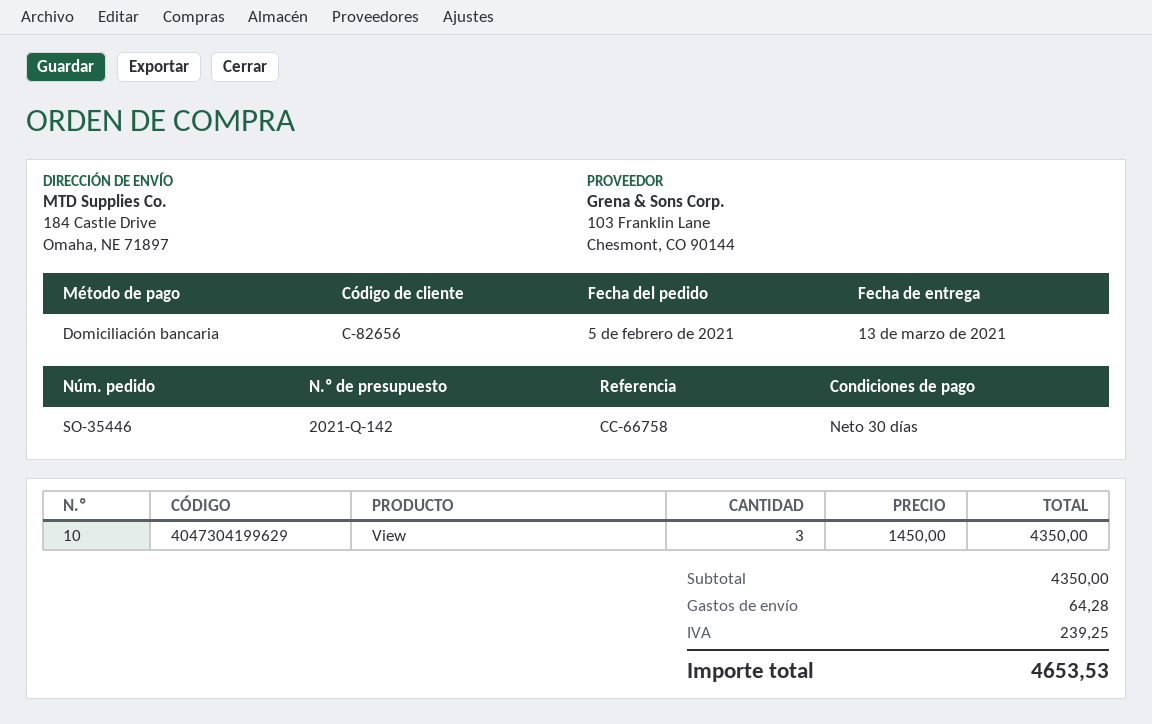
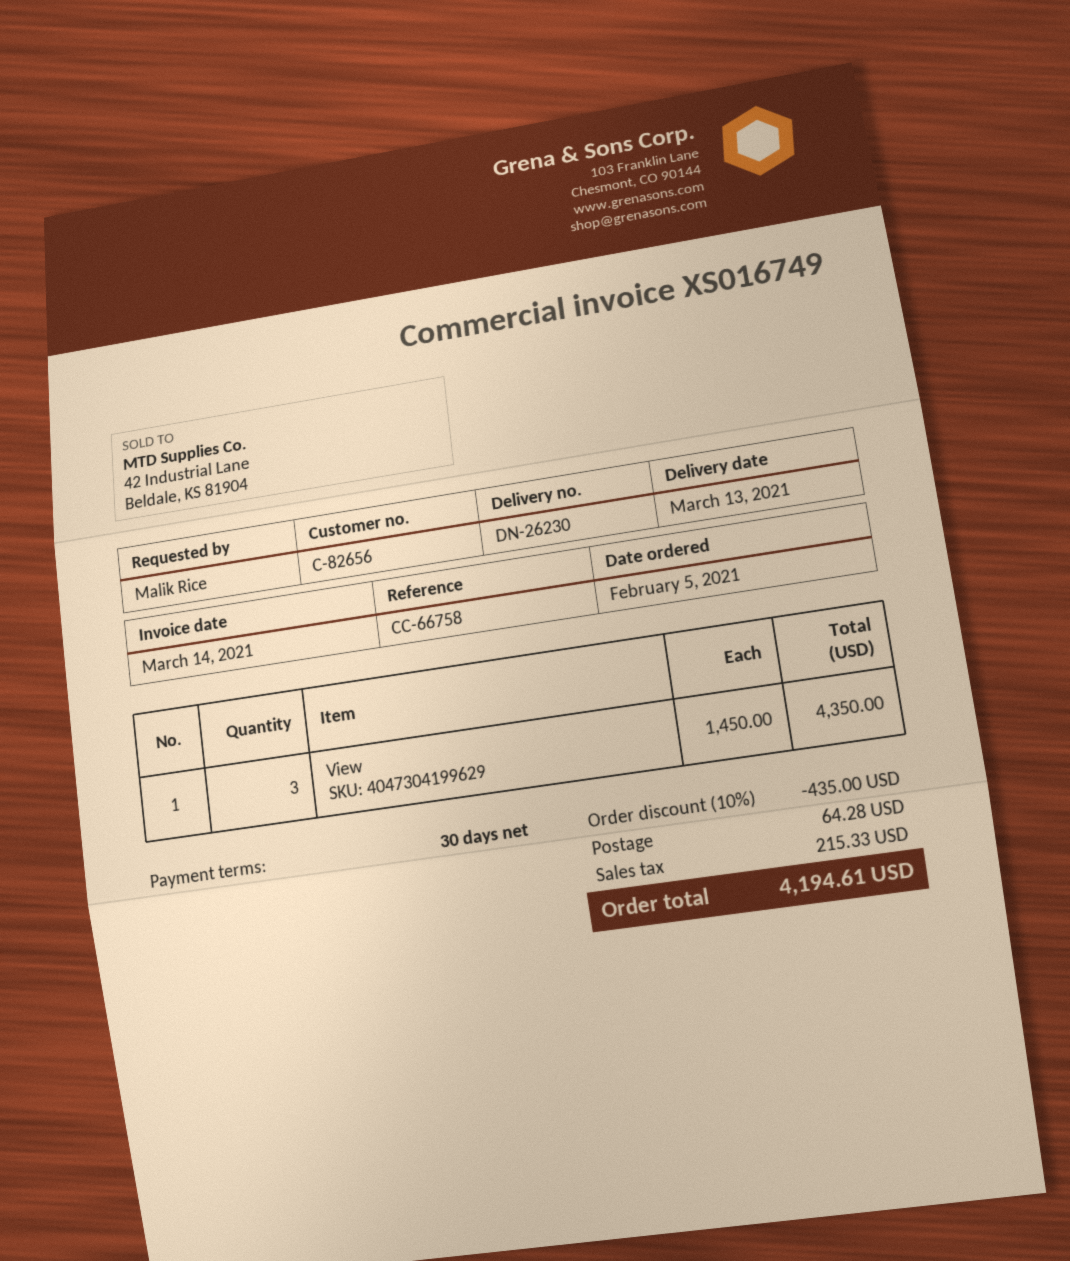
discount: none -> 10% = 435.00
tax: 239.25 -> 215.33
total: 4653.53 -> 4194.61

